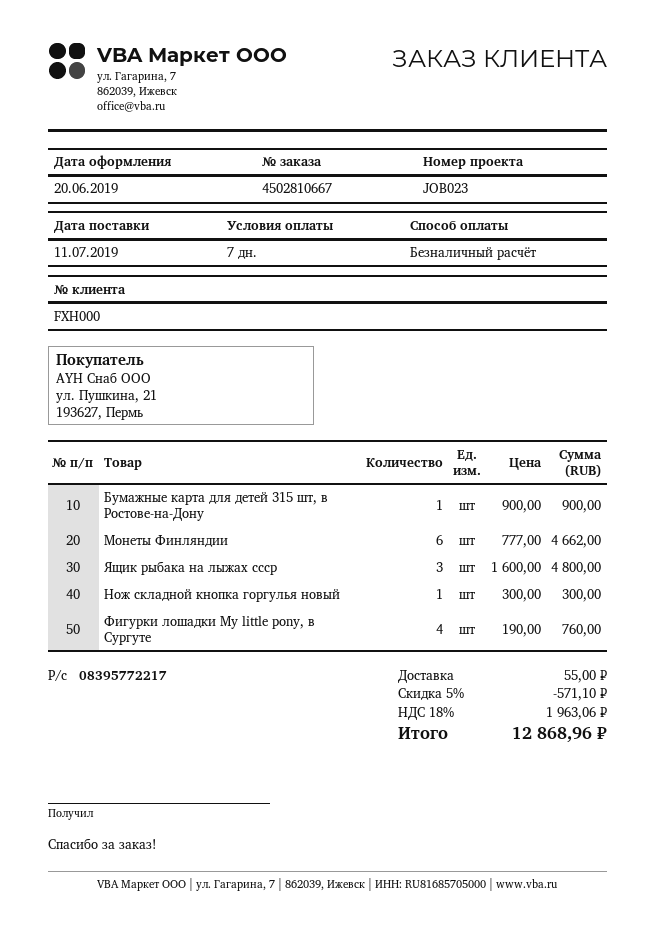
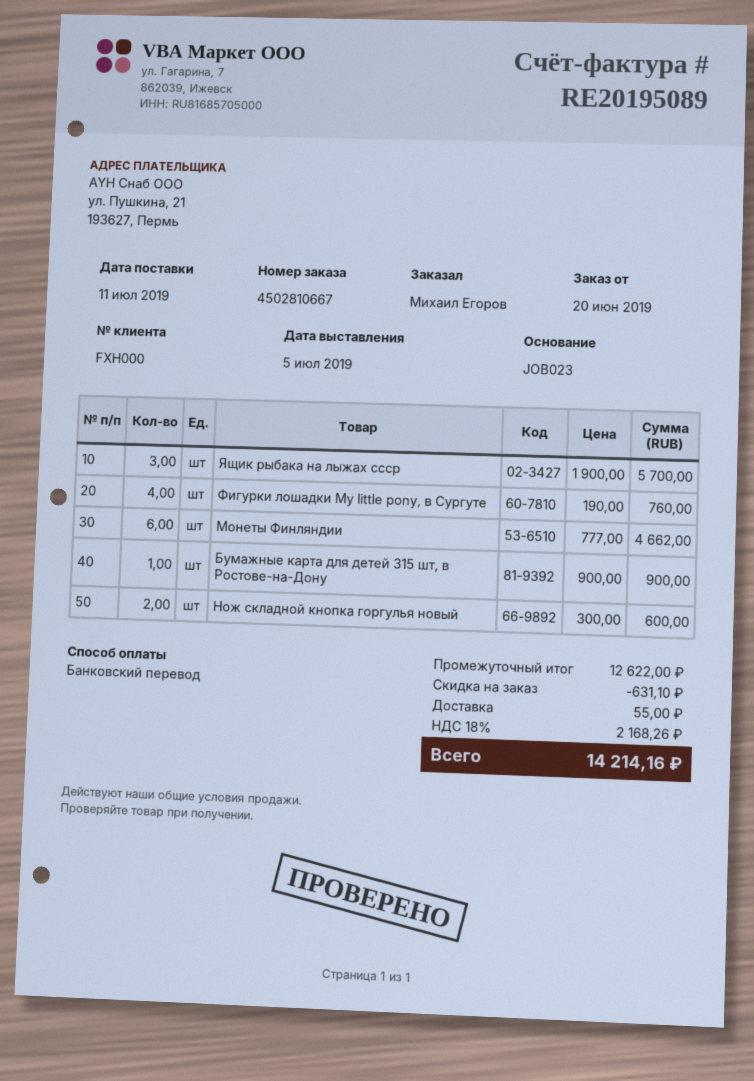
Ящик рыбака на лыжах ссср: 3 x 1600.00 = 4800.00 -> 3 x 1900.00 = 5700.00
Нож складной кнопка горгулья новый: 1 x 300.00 = 300.00 -> 2 x 300.00 = 600.00
discount: 571.10 -> 631.10
tax: 18% = 1963.06 -> 18% = 2168.26
total: 12868.96 -> 14214.16

